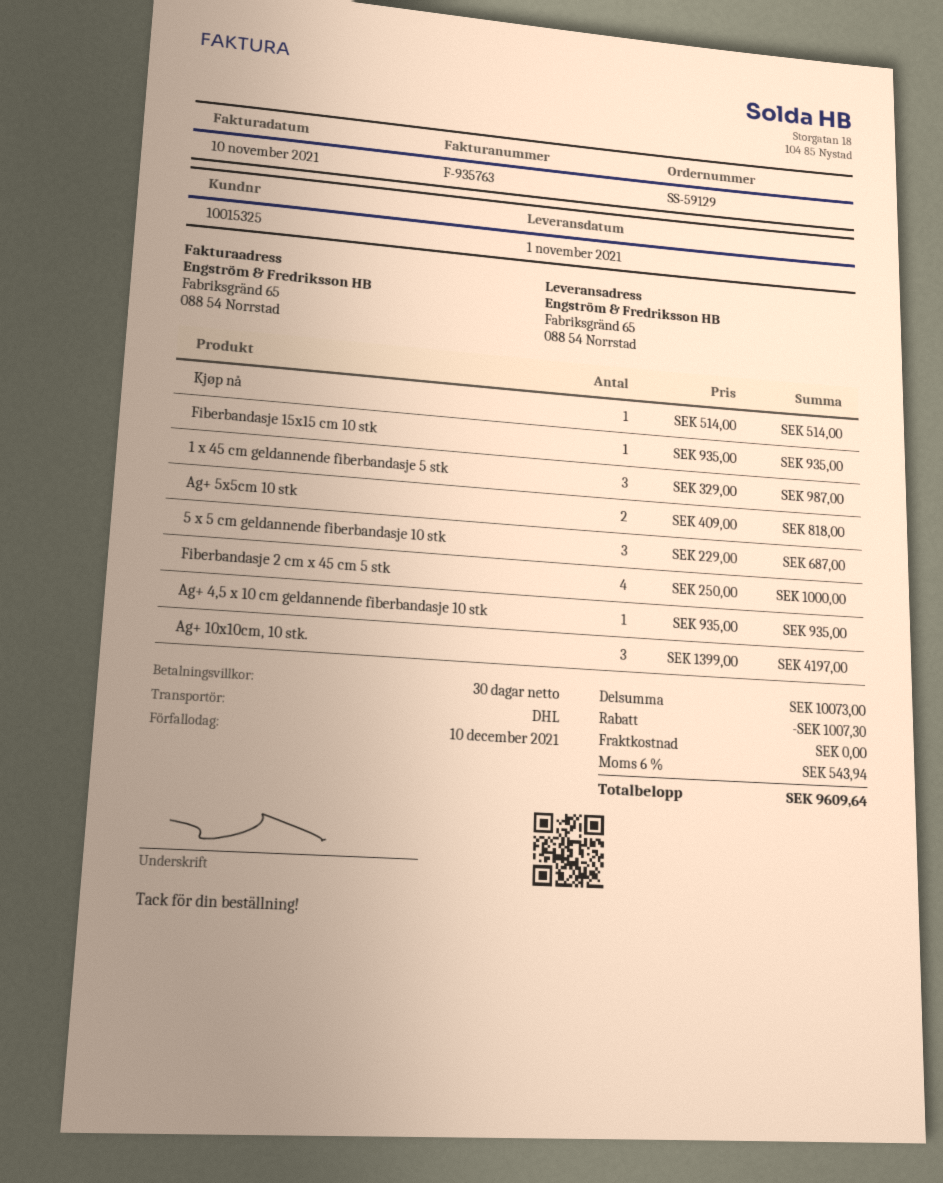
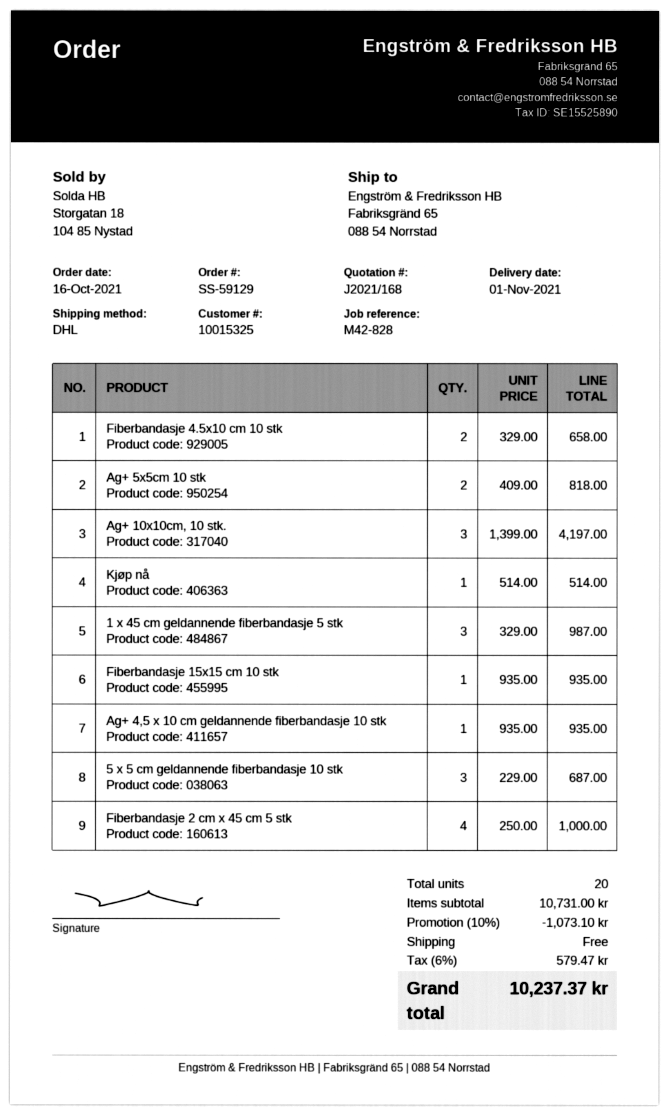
Fiberbandasje 4.5x10 cm 10 stk: none -> 2 x 329.00 = 658.00
subtotal: 10073.00 -> 10731.00
discount: 1007.30 -> 1073.10
tax: 6% = 543.94 -> 6% = 579.47
total: 9609.64 -> 10237.37

